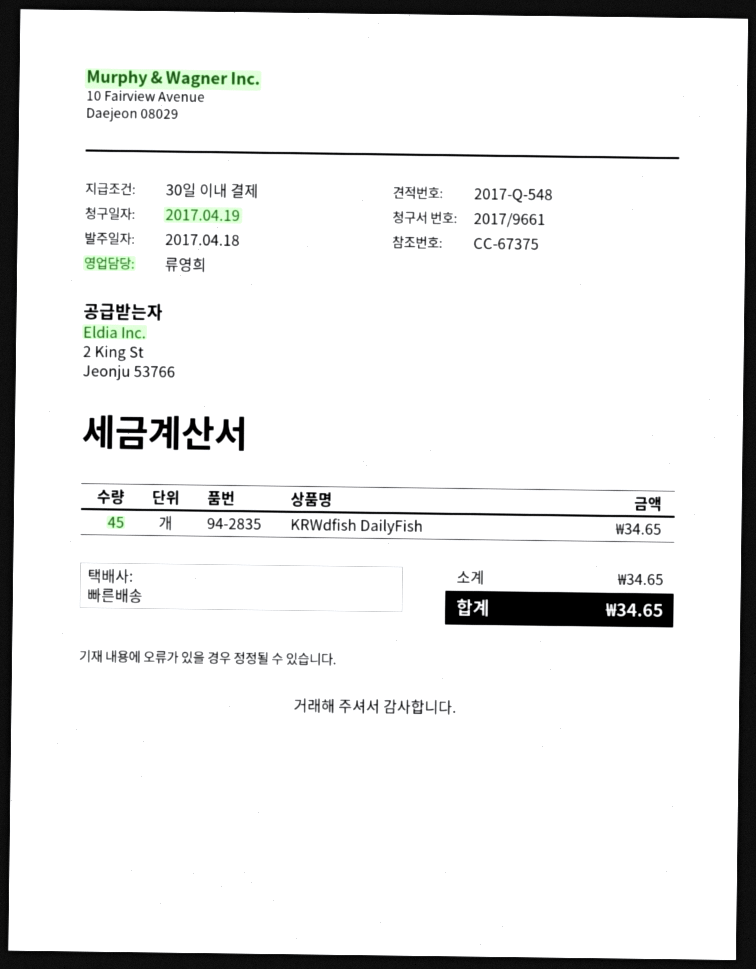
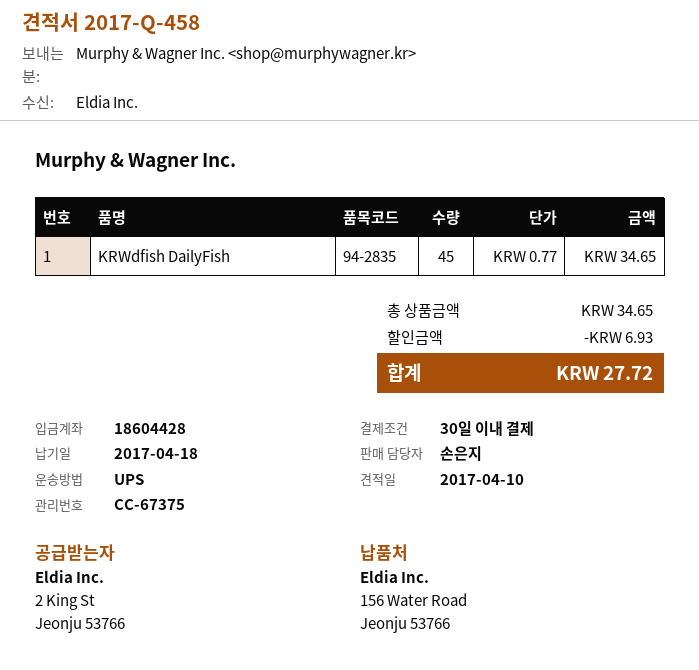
quote number: 2017-Q-548 -> 2017-Q-458
sales rep: 류영희 -> 손은지
shipping method: express -> UPS
discount: none -> 6.93
total: 34.65 -> 27.72

